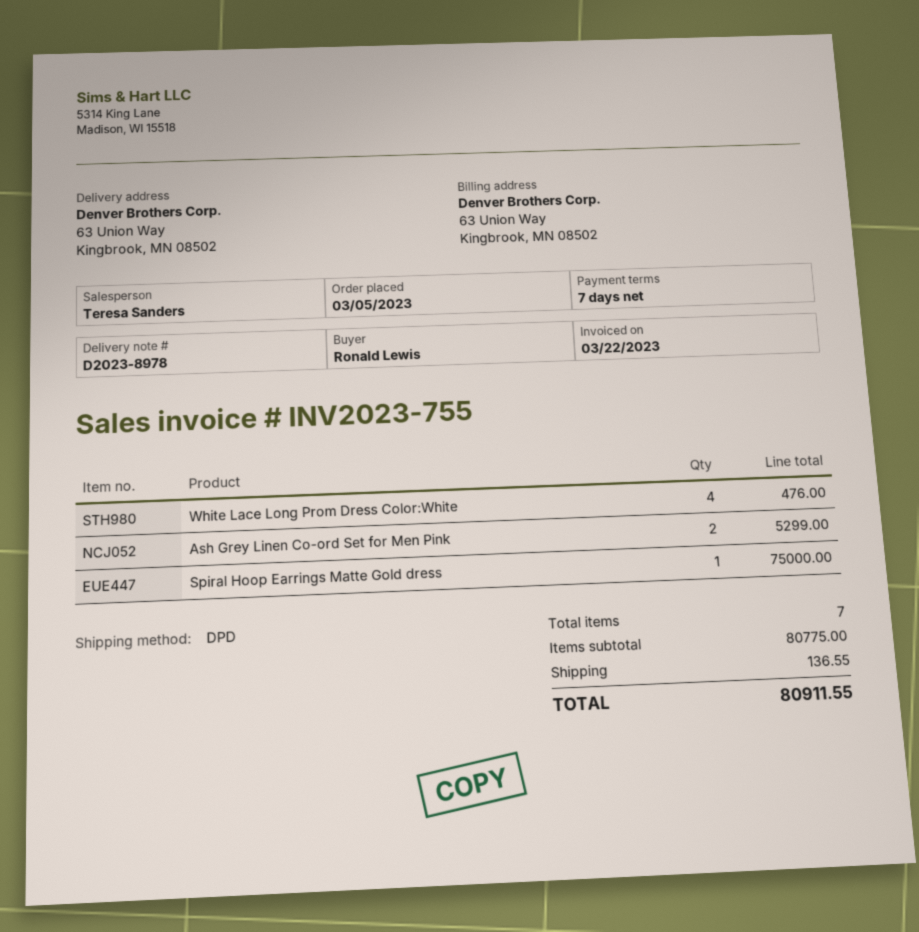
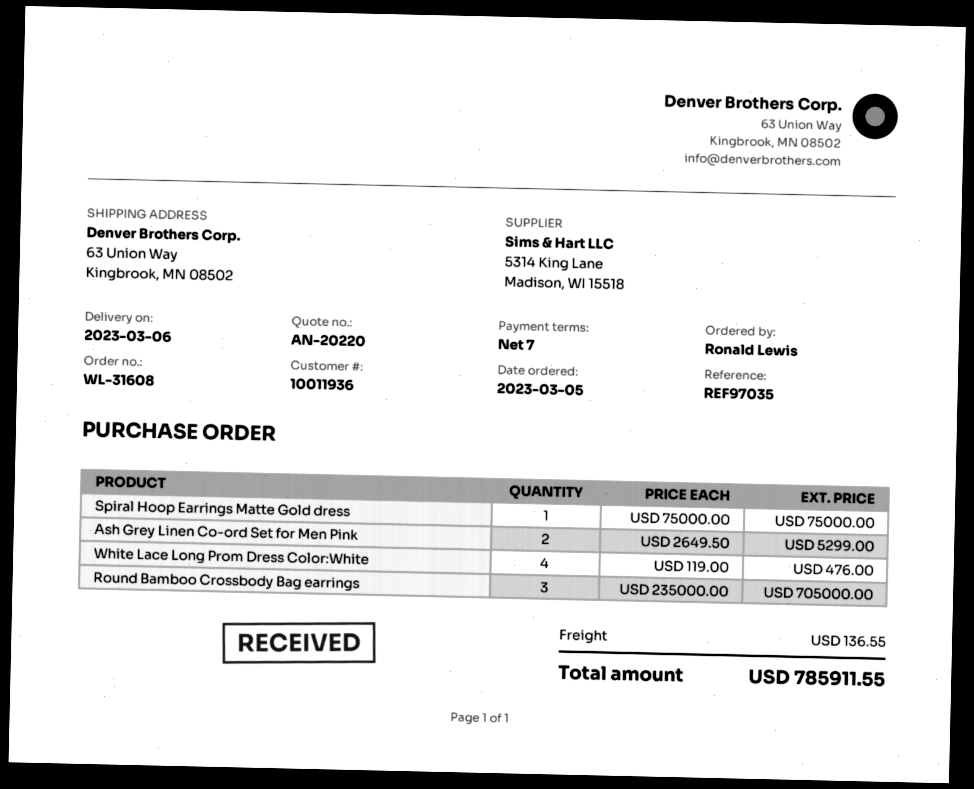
Round Bamboo Crossbody Bag earrings: none -> 3 for 705000.00
total: 80911.55 -> 785911.55

